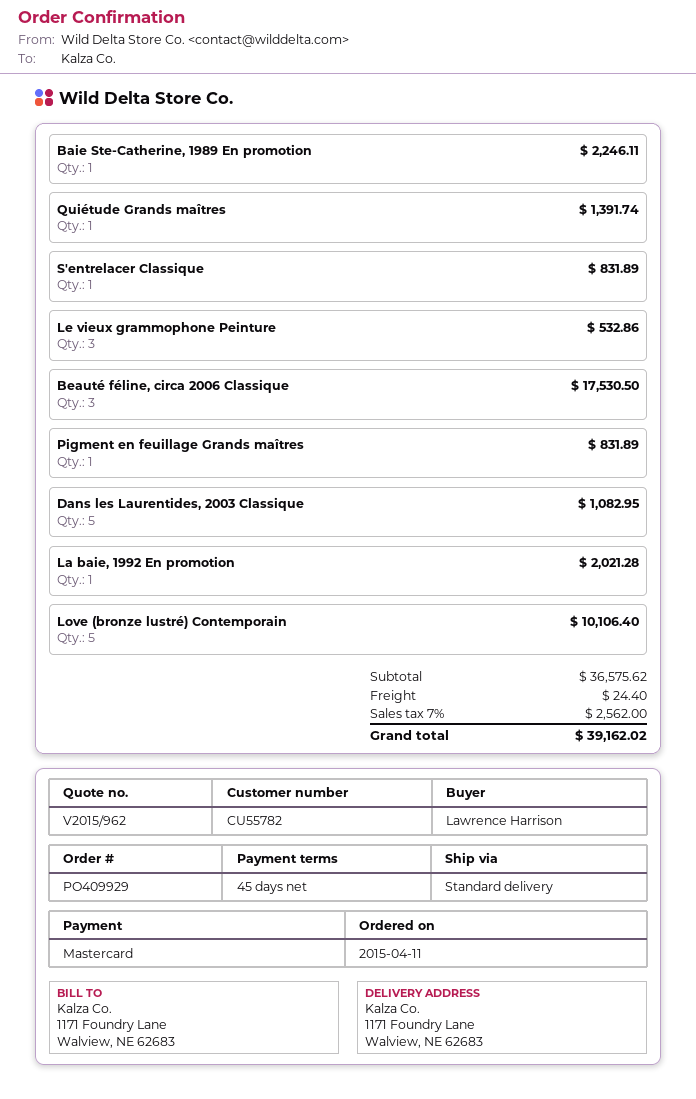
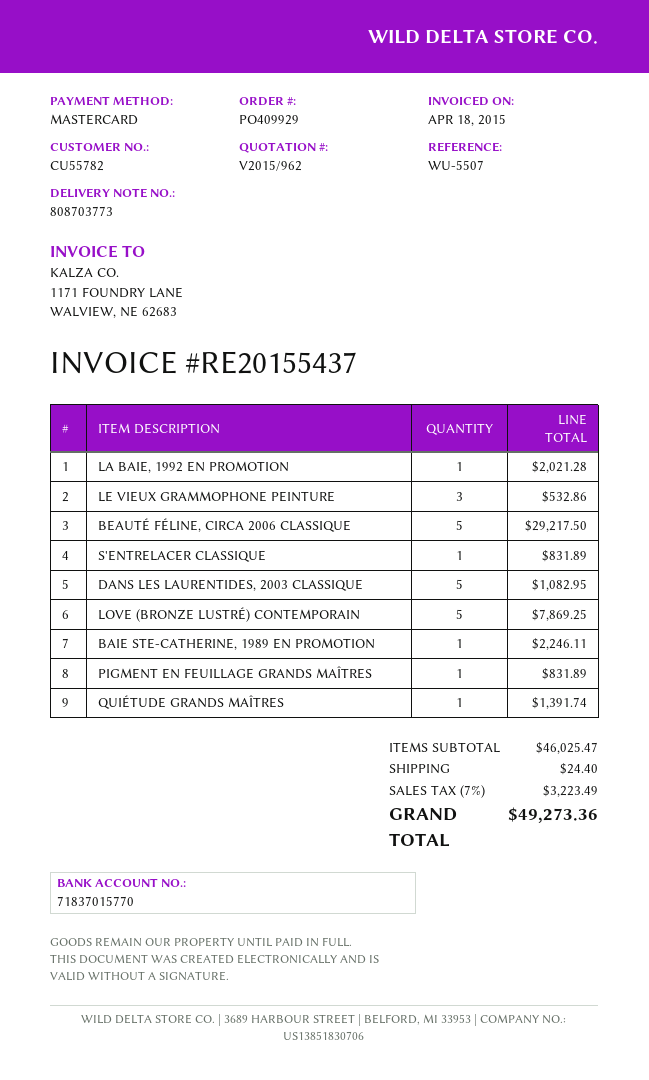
Beauté féline, circa 2006 Classique: 3 for 17530.50 -> 5 for 29217.50
Love (bronze lustré) Contemporain: 5 for 10106.40 -> 5 for 7869.25
subtotal: 36575.62 -> 46025.47
tax: 7% = 2562.00 -> 7% = 3223.49
total: 39162.02 -> 49273.36

